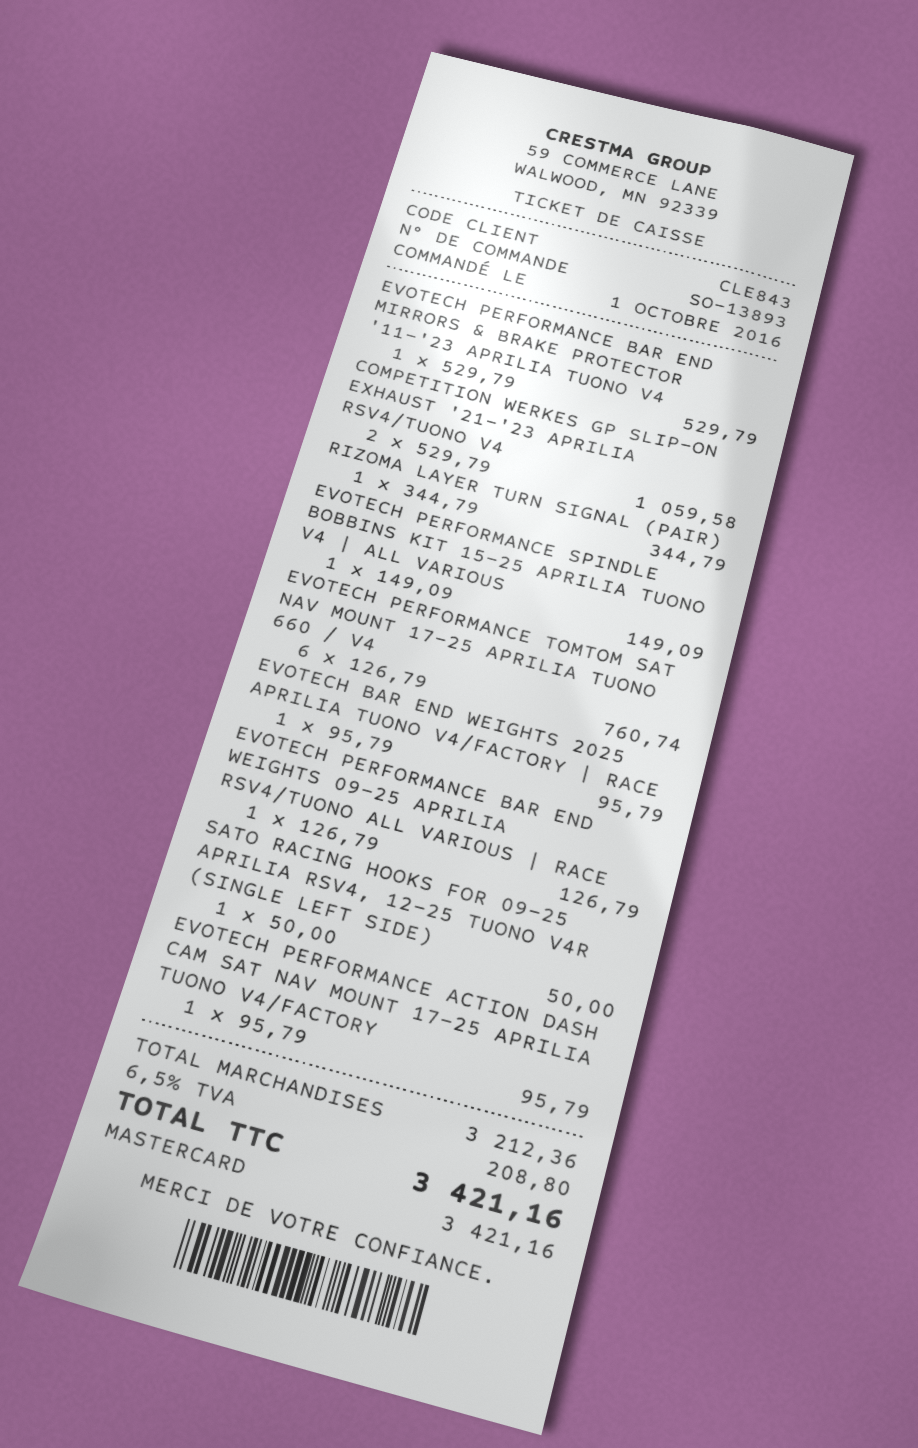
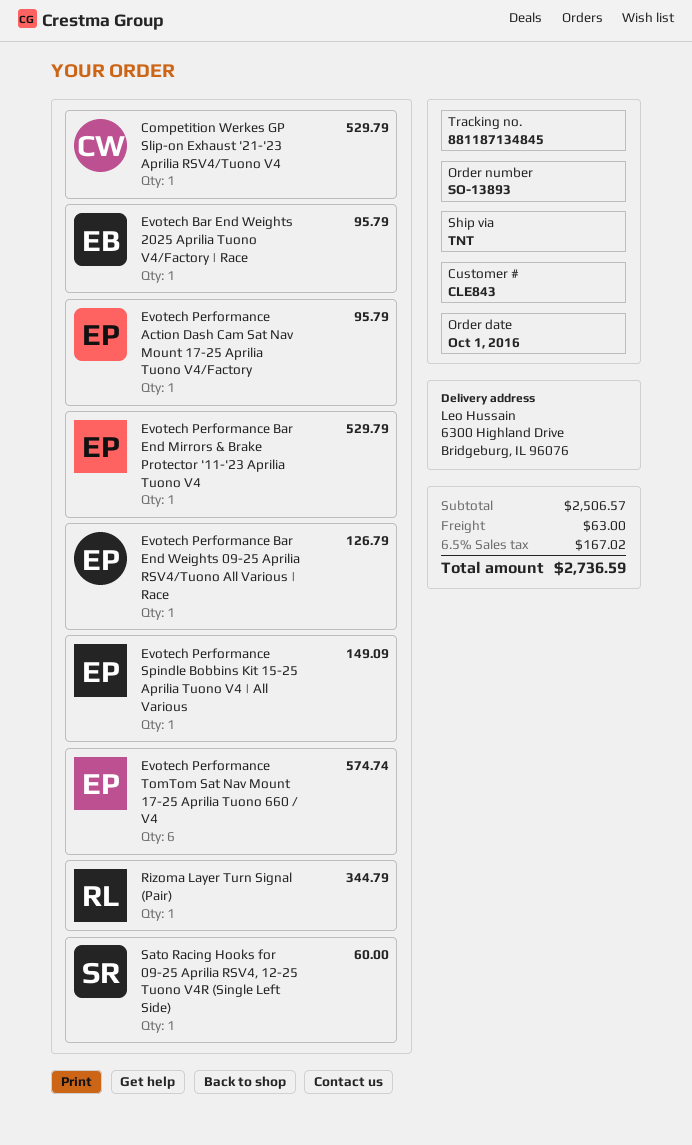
COMPETITION WERKES GP SLIP-ON EXHAUST '21-'23 APRILIA RSV4/TUONO V4: 2 for 1059.58 -> 1 for 529.79
EVOTECH PERFORMANCE TOMTOM SAT NAV MOUNT 17-25 APRILIA TUONO 660 / V4: 6 for 760.74 -> 6 for 574.74
SATO RACING HOOKS FOR 09-25 APRILIA RSV4, 12-25 TUONO V4R (SINGLE LEFT SIDE): 1 for 50.00 -> 1 for 60.00
subtotal: 3212.36 -> 2506.57
shipping: none -> 63.00
tax: 6.5% = 208.80 -> 6.5% = 167.02
total: 3421.16 -> 2736.59

